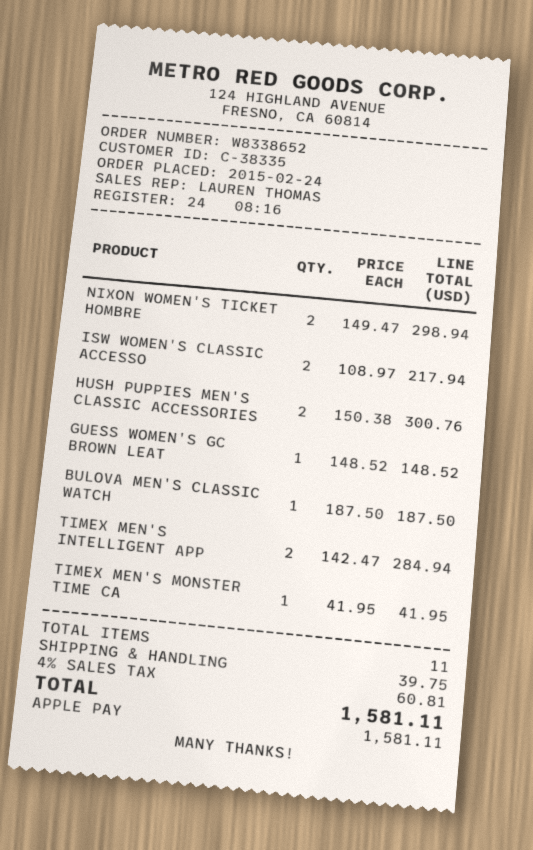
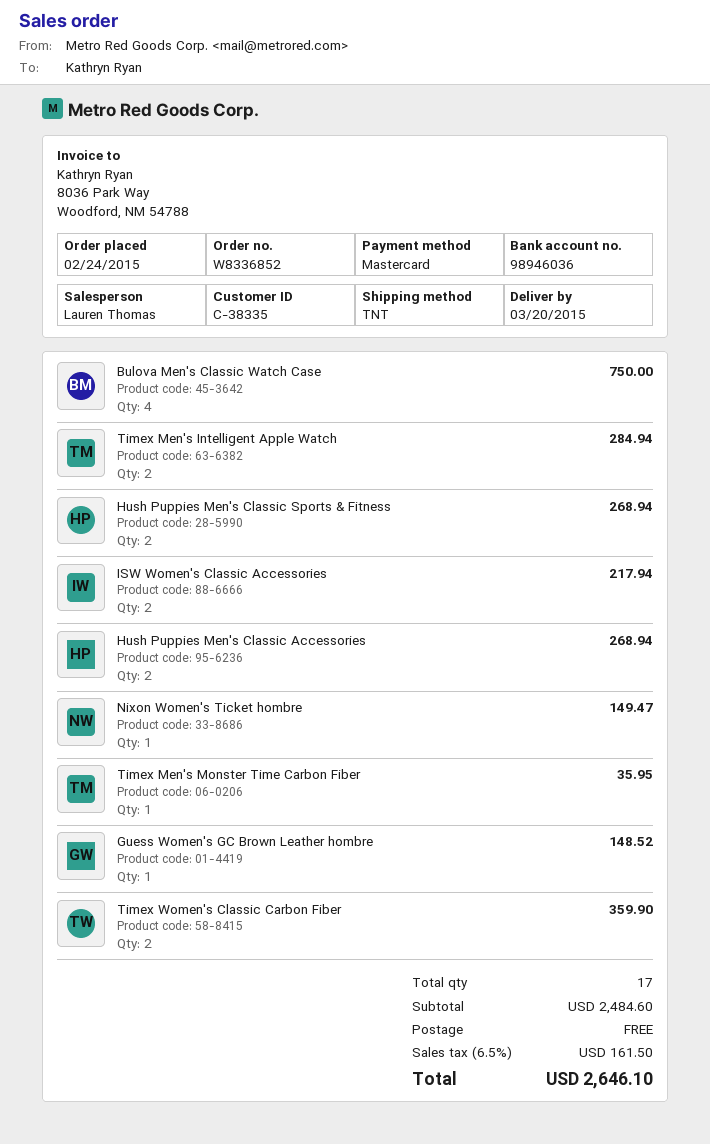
order number: W8338652 -> W8336852
payment method: Apple Pay -> Mastercard
NIXON WOMEN'S TICKET HOMBRE: 2 for 298.94 -> 1 for 149.47
HUSH PUPPIES MEN'S CLASSIC ACCESSORIES: 2 for 300.76 -> 2 for 268.94
BULOVA MEN'S CLASSIC WATCH: 1 for 187.50 -> 4 for 750.00
TIMEX MEN'S MONSTER TIME CA: 1 for 41.95 -> 1 for 35.95
Hush Puppies Men's Classic Sports & Fitness: none -> 2 for 268.94
Timex Women's Classic Carbon Fiber: none -> 2 for 359.90
total quantity: 11 -> 17
shipping: 39.75 -> 0.00
tax: 4% = 60.81 -> 6.5% = 161.50
total: 1581.11 -> 2646.10

